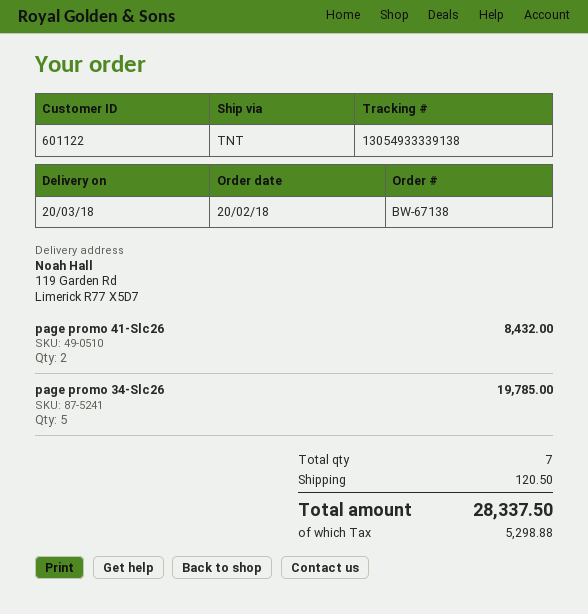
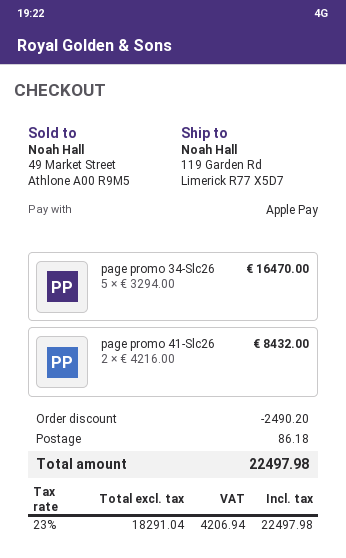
page promo 34-Slc26: 5 for 19785.00 -> 5 for 16470.00
discount: none -> 2490.20
shipping: 120.50 -> 86.18
tax: 5298.88 -> 4206.94
total: 28337.50 -> 22497.98

